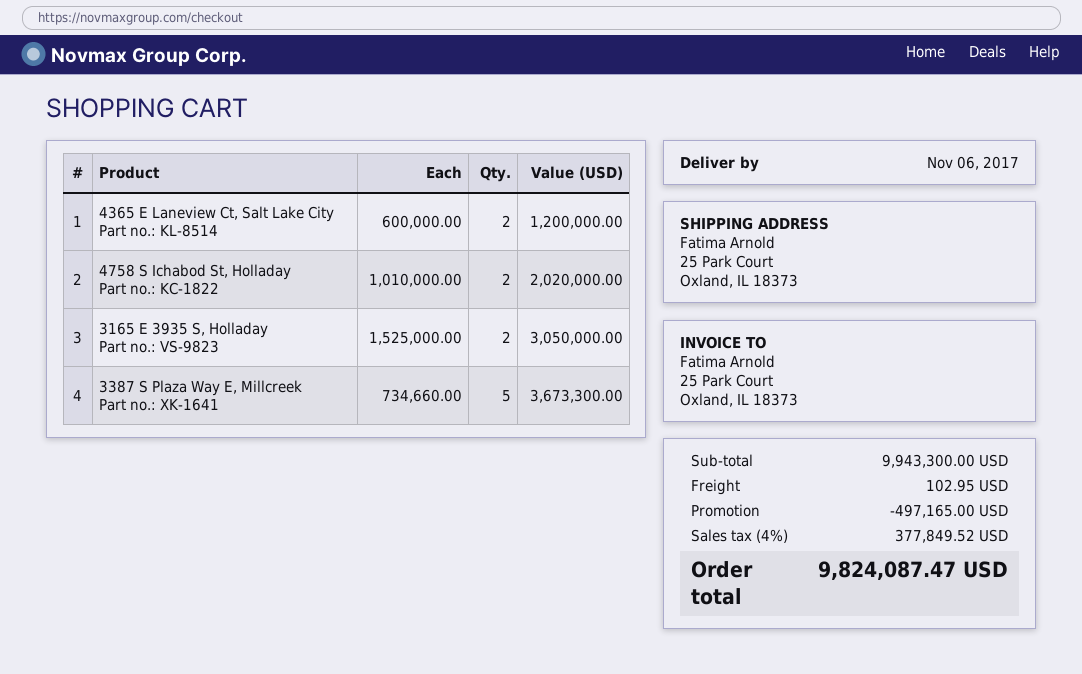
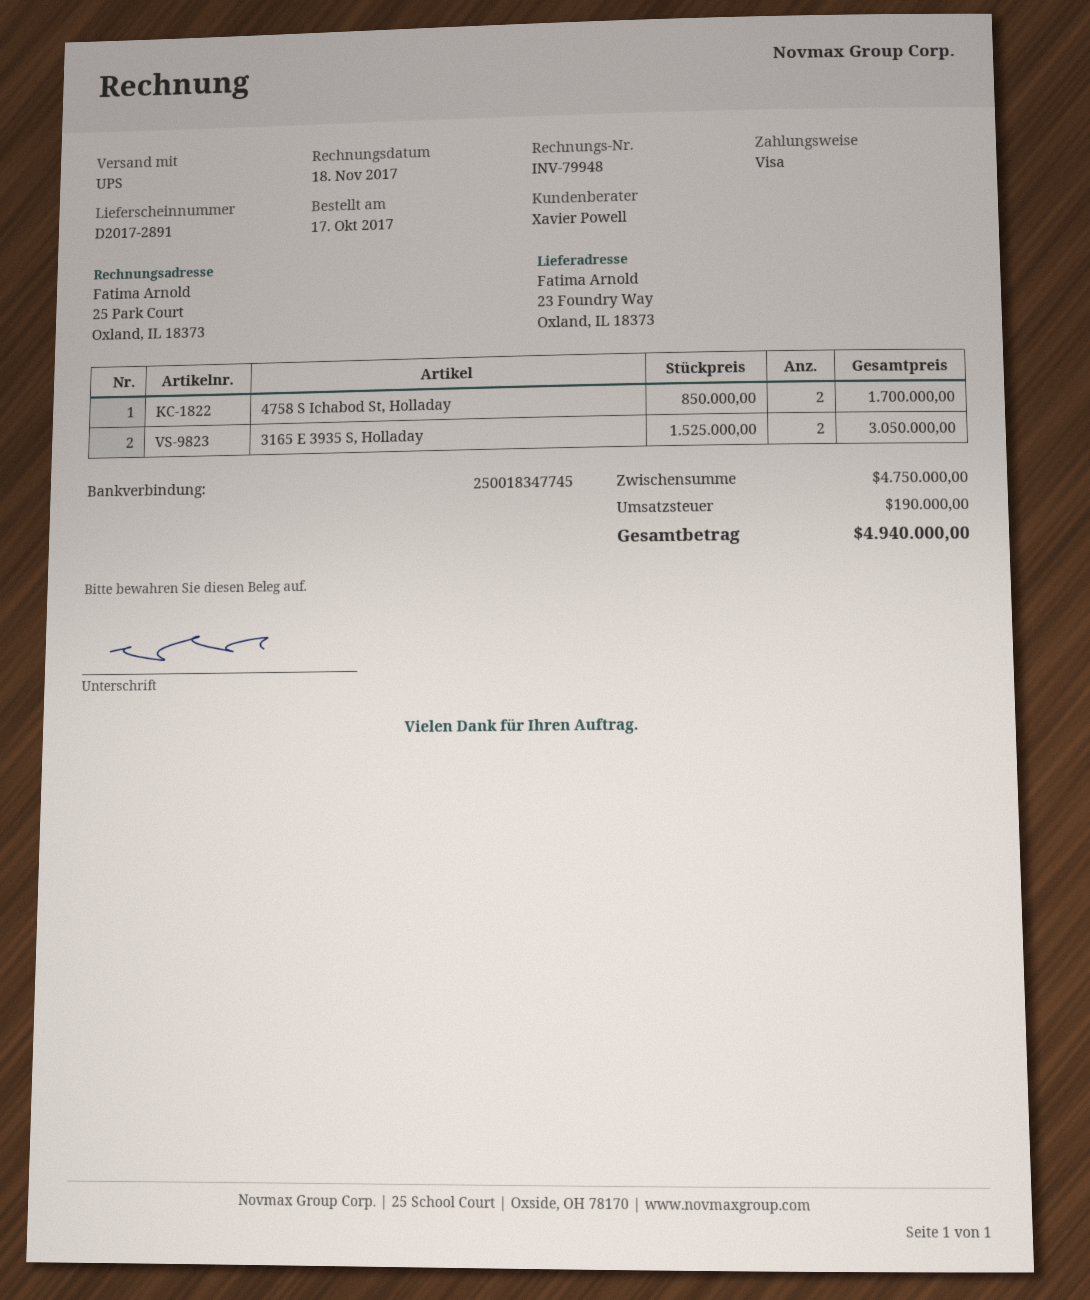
ship to: 25 Park Court, Oxland, IL 18373 -> 23 Foundry Way, Oxland, IL 18373
4365 E Laneview Ct, Salt Lake City: 2 x 600000.00 = 1200000.00 -> none
4758 S Ichabod St, Holladay: 2 x 1010000.00 = 2020000.00 -> 2 x 850000.00 = 1700000.00
3387 S Plaza Way E, Millcreek: 5 x 734660.00 = 3673300.00 -> none
subtotal: 9943300.00 -> 4750000.00
discount: 497165.00 -> none
shipping: 102.95 -> none
tax: 377849.52 -> 190000.00
total: 9824087.47 -> 4940000.00

